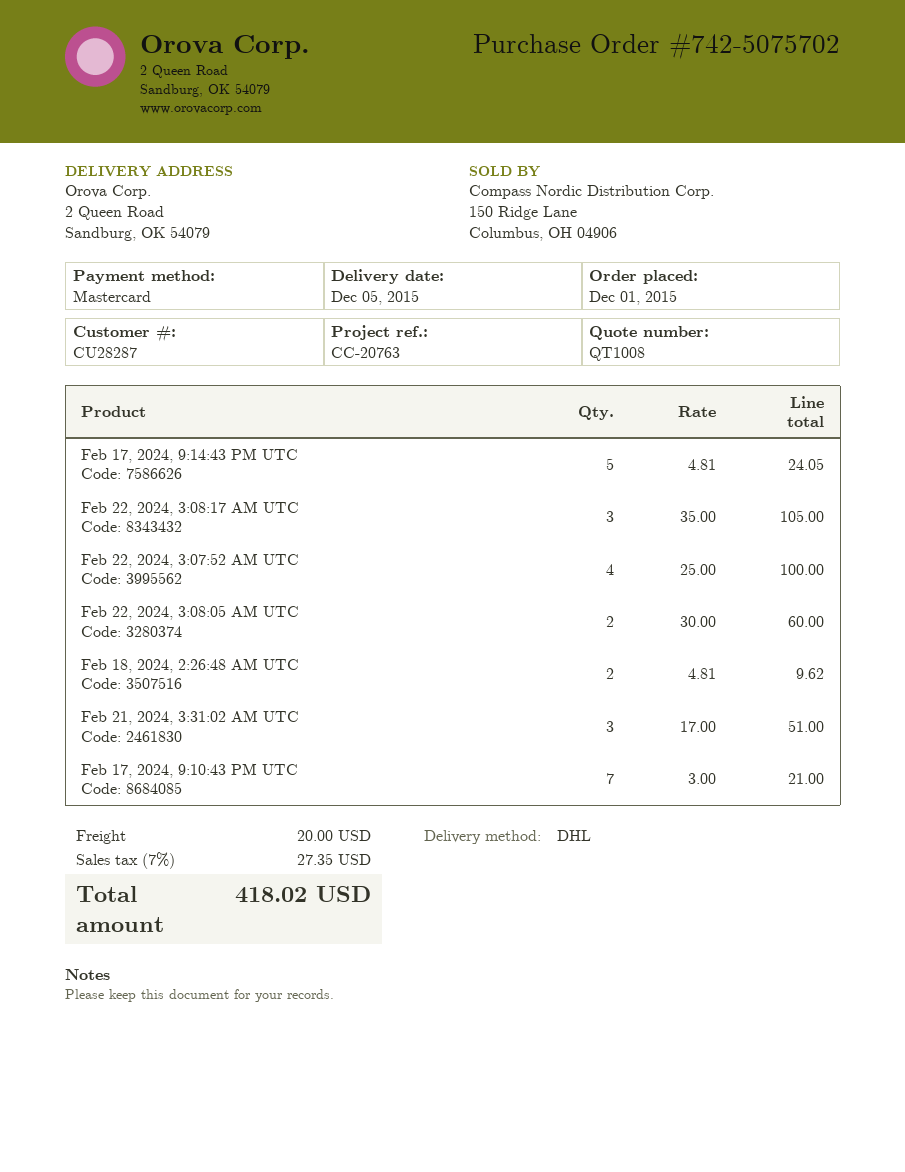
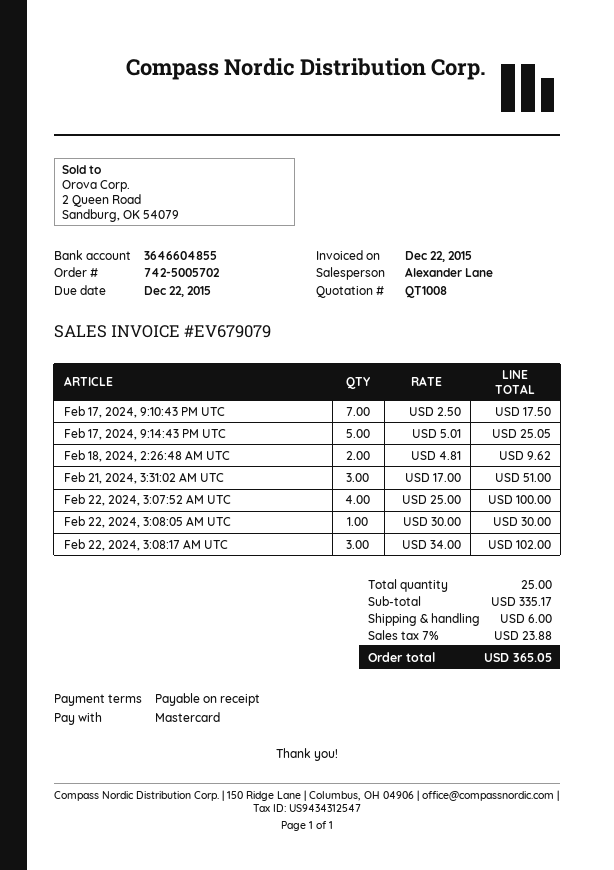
order number: 742-5075702 -> 742-5005702
Feb 17, 2024, 9:14:43 PM UTC: 5 x 4.81 = 24.05 -> 5 x 5.01 = 25.05
Feb 22, 2024, 3:08:17 AM UTC: 3 x 35.00 = 105.00 -> 3 x 34.00 = 102.00
Feb 22, 2024, 3:08:05 AM UTC: 2 x 30.00 = 60.00 -> 1 x 30.00 = 30.00
Feb 17, 2024, 9:10:43 PM UTC: 7 x 3.00 = 21.00 -> 7 x 2.50 = 17.50
shipping: 20.00 -> 6.00
tax: 7% = 27.35 -> 7% = 23.88
total: 418.02 -> 365.05

